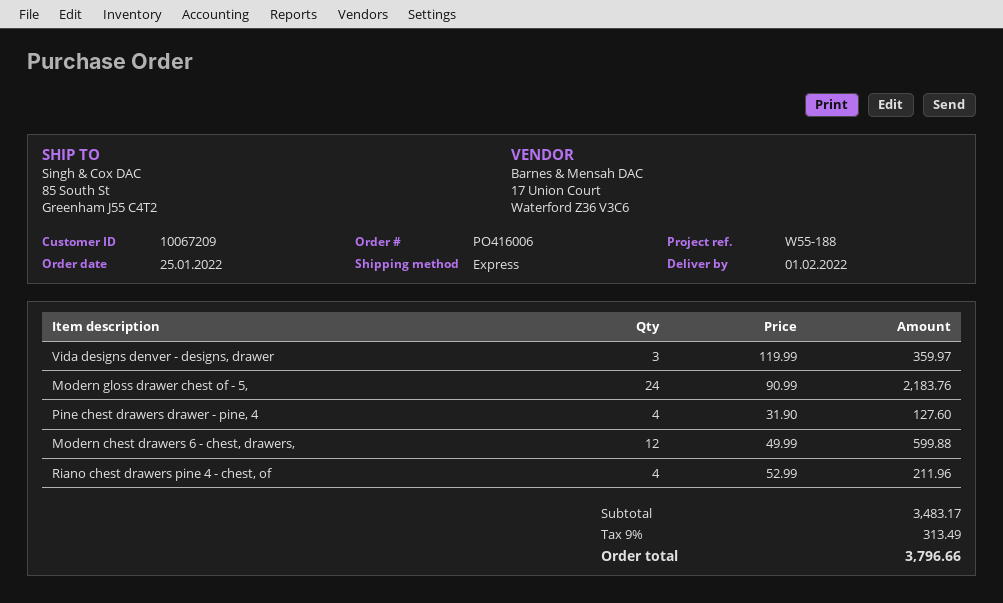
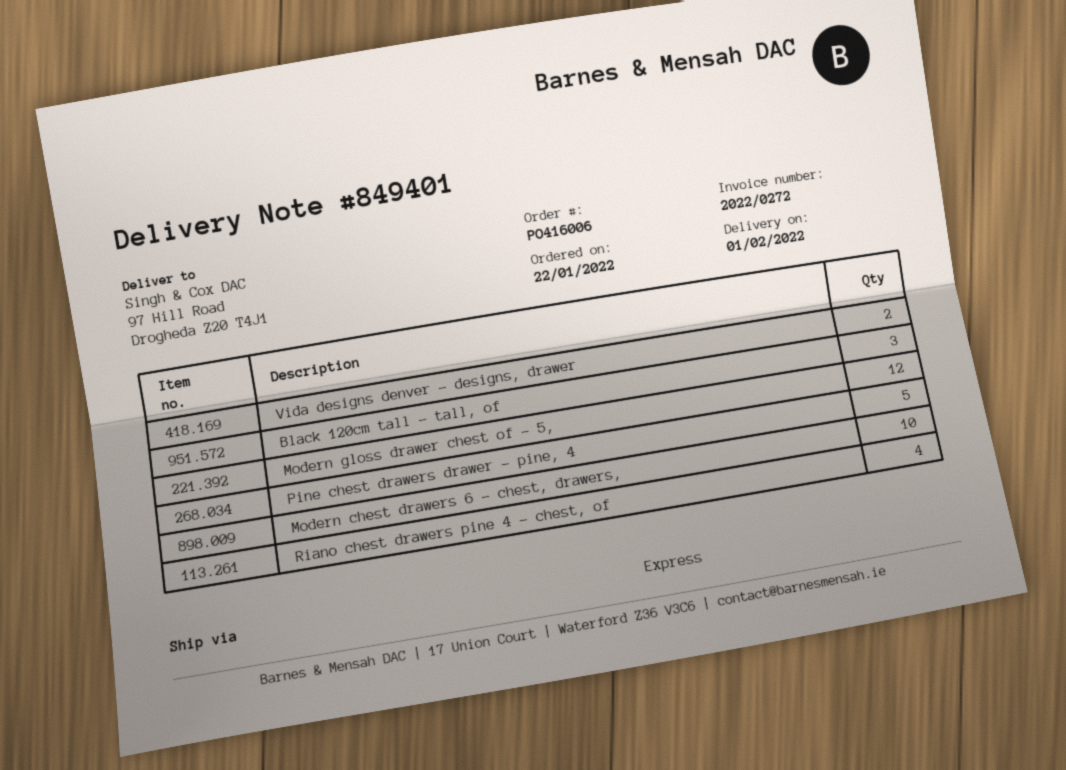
order date: 2022-01-25 -> 2022-01-22
ship to: 85 South St, Greenham J55 C4T2 -> 97 Hill Road, Drogheda Z20 T4J1
Vida designs denver - designs, drawer: 3 -> 2
Modern gloss drawer chest of - 5,: 24 -> 12
Pine chest drawers drawer - pine, 4: 4 -> 5
Modern chest drawers 6 - chest, drawers,: 12 -> 10
Black 120cm tall - tall, of: none -> 3

